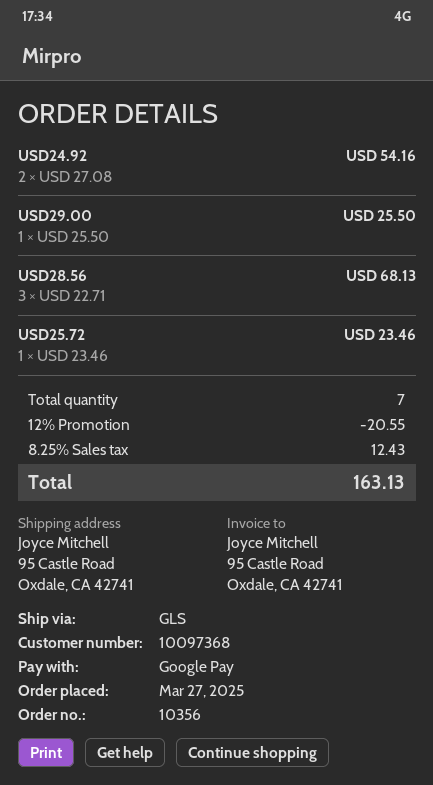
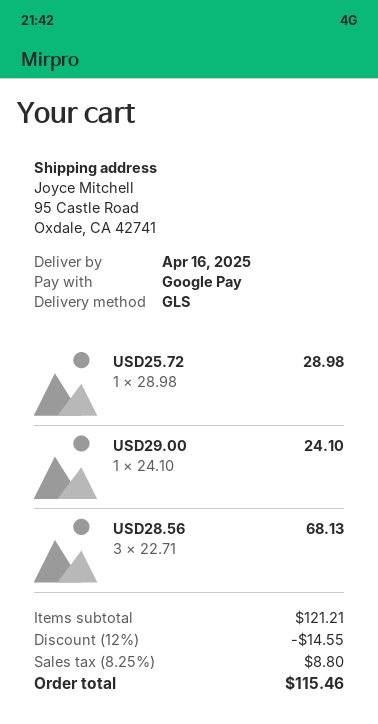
USD24.92: 2 x 27.08 = 54.16 -> none
USD29.00: 1 x 25.50 = 25.50 -> 1 x 24.10 = 24.10
USD25.72: 1 x 23.46 = 23.46 -> 1 x 28.98 = 28.98
discount: 12% = 20.55 -> 12% = 14.55
tax: 8.25% = 12.43 -> 8.25% = 8.80
total: 163.13 -> 115.46

